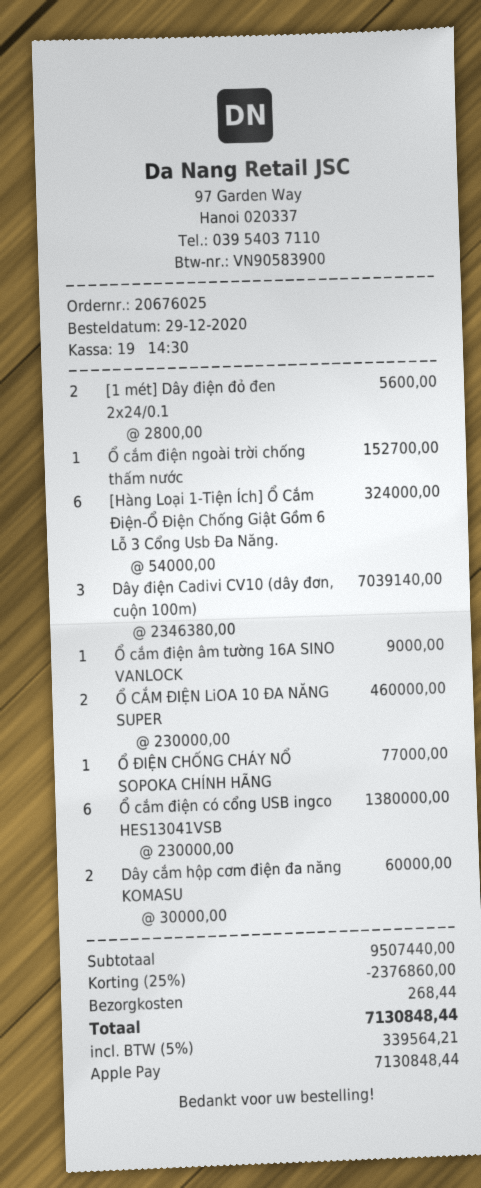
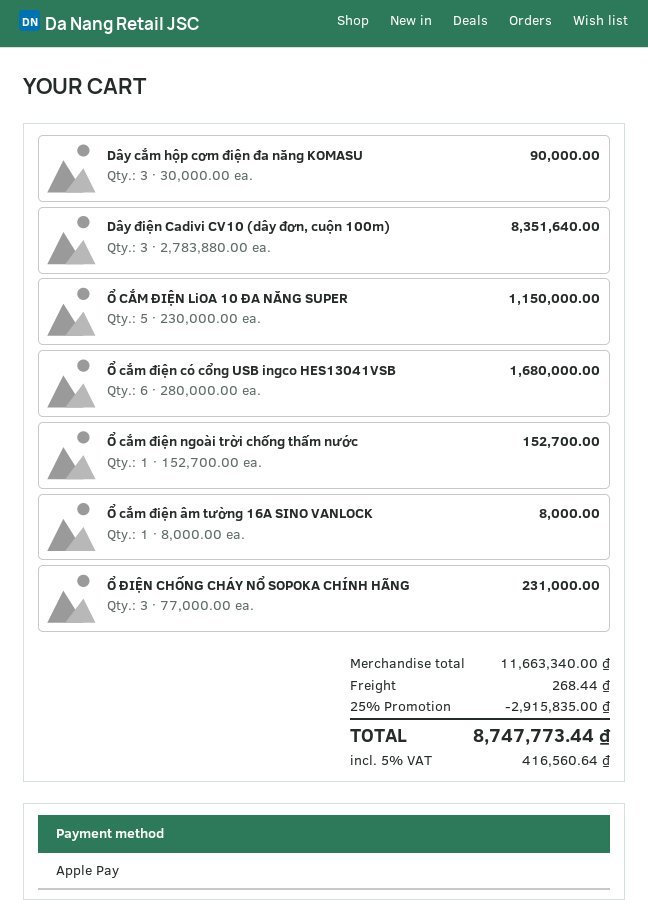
[1 mét] Dây điện đỏ đen 2x24/0.1: 2 x 2800.00 = 5600.00 -> none
[Hàng Loại 1-Tiện Ích] Ổ Cắm Điện-Ổ Điện Chống Giật Gồm 6 Lỗ 3 Cổng Usb Đa Năng.: 6 x 54000.00 = 324000.00 -> none
Dây điện Cadivi CV10 (dây đơn, cuộn 100m): 3 x 2346380.00 = 7039140.00 -> 3 x 2783880.00 = 8351640.00
Ổ cắm điện âm tường 16A SINO VANLOCK: 1 x 9000.00 = 9000.00 -> 1 x 8000.00 = 8000.00
Ổ CẮM ĐIỆN LiOA 10 ĐA NĂNG SUPER: 2 x 230000.00 = 460000.00 -> 5 x 230000.00 = 1150000.00
Ổ ĐIỆN CHỐNG CHÁY NỔ SOPOKA CHÍNH HÃNG: 1 x 77000.00 = 77000.00 -> 3 x 77000.00 = 231000.00
Ổ cắm điện có cổng USB ingco HES13041VSB: 6 x 230000.00 = 1380000.00 -> 6 x 280000.00 = 1680000.00
Dây cắm hộp cơm điện đa năng KOMASU: 2 x 30000.00 = 60000.00 -> 3 x 30000.00 = 90000.00
subtotal: 9507440.00 -> 11663340.00
discount: 25% = 2376860.00 -> 25% = 2915835.00
tax: 5% = 339564.21 -> 5% = 416560.64
total: 7130848.44 -> 8747773.44

